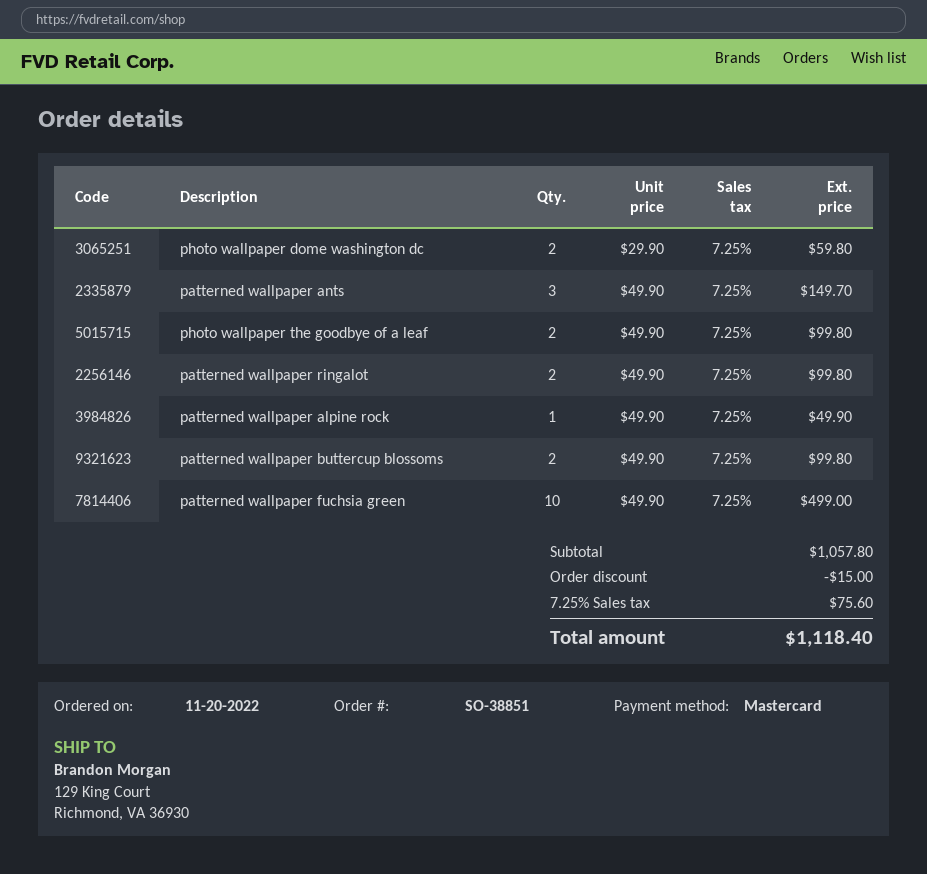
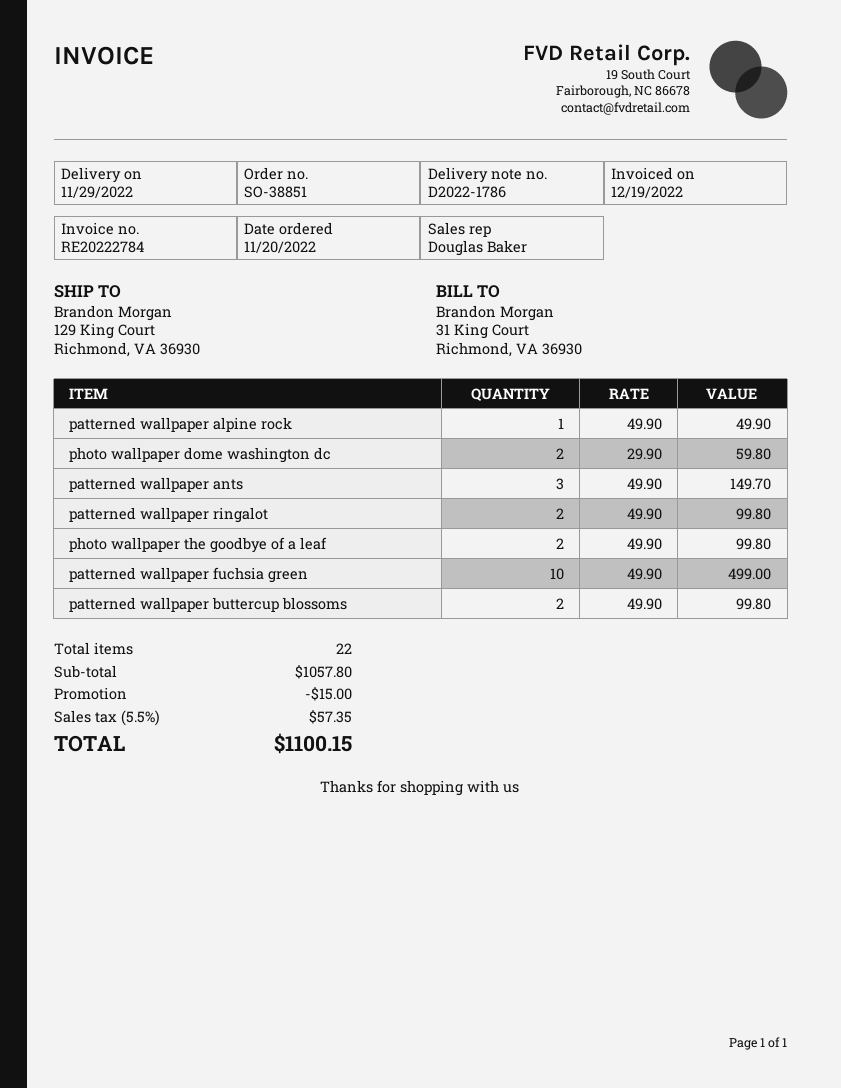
tax: 7.25% = 75.60 -> 5.5% = 57.35
total: 1118.40 -> 1100.15

